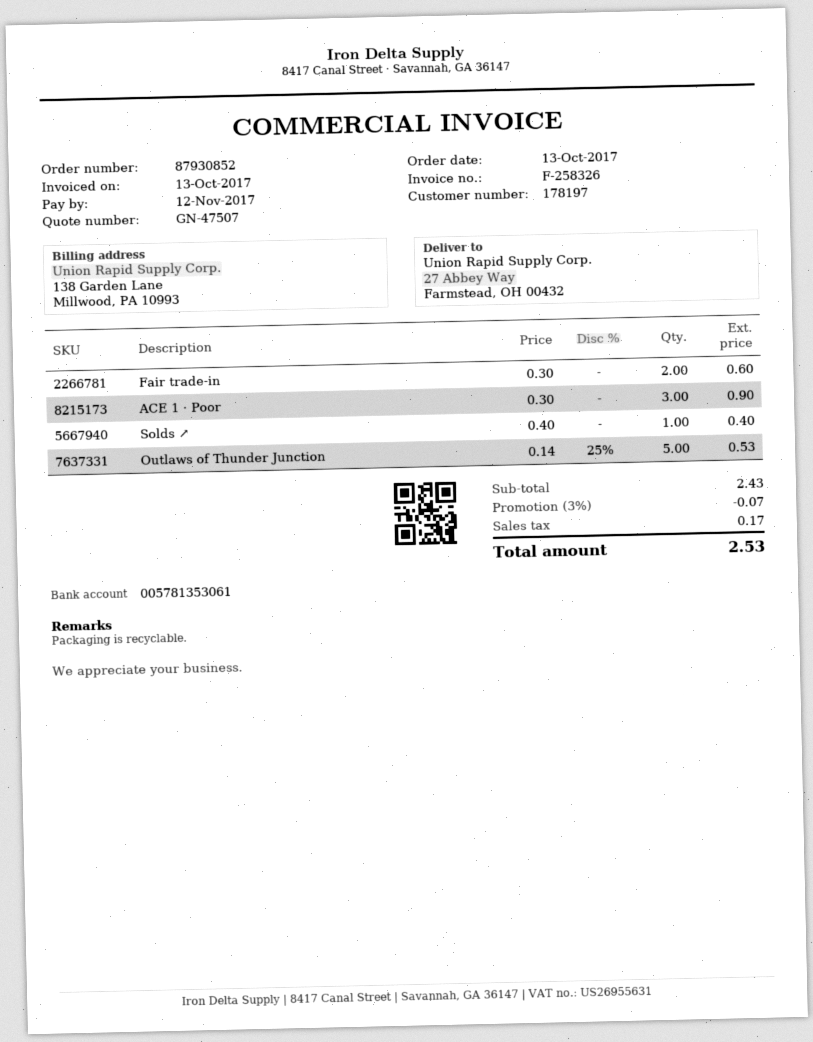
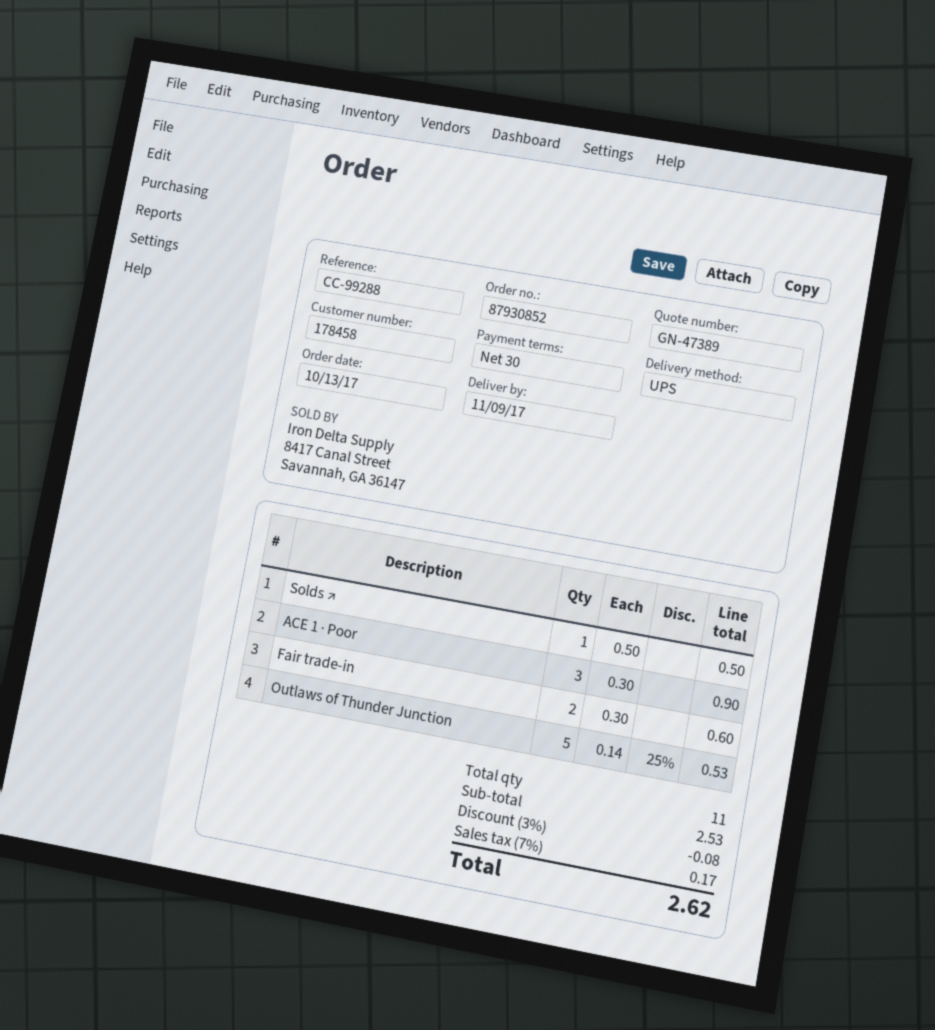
quote number: GN-47507 -> GN-47389
customer number: 178197 -> 178458
Solds ↗: 1 x 0.40 = 0.40 -> 1 x 0.50 = 0.50
subtotal: 2.43 -> 2.53
discount: 3% = 0.07 -> 3% = 0.08
total: 2.53 -> 2.62

